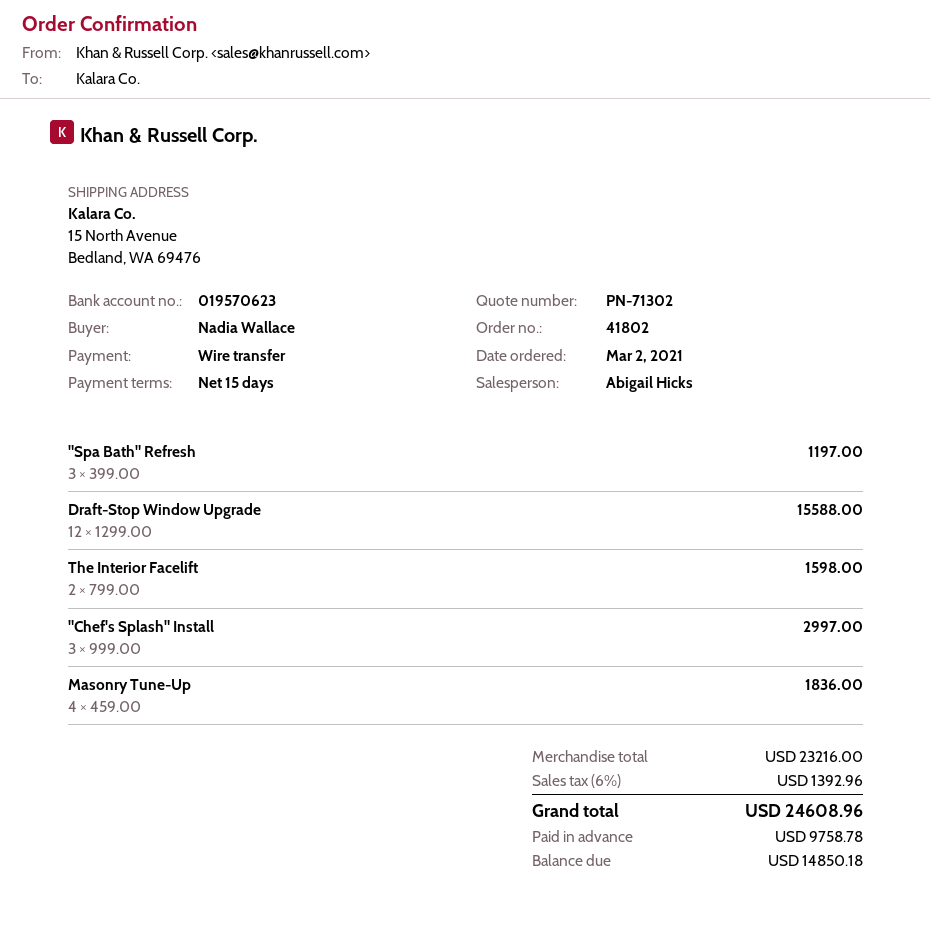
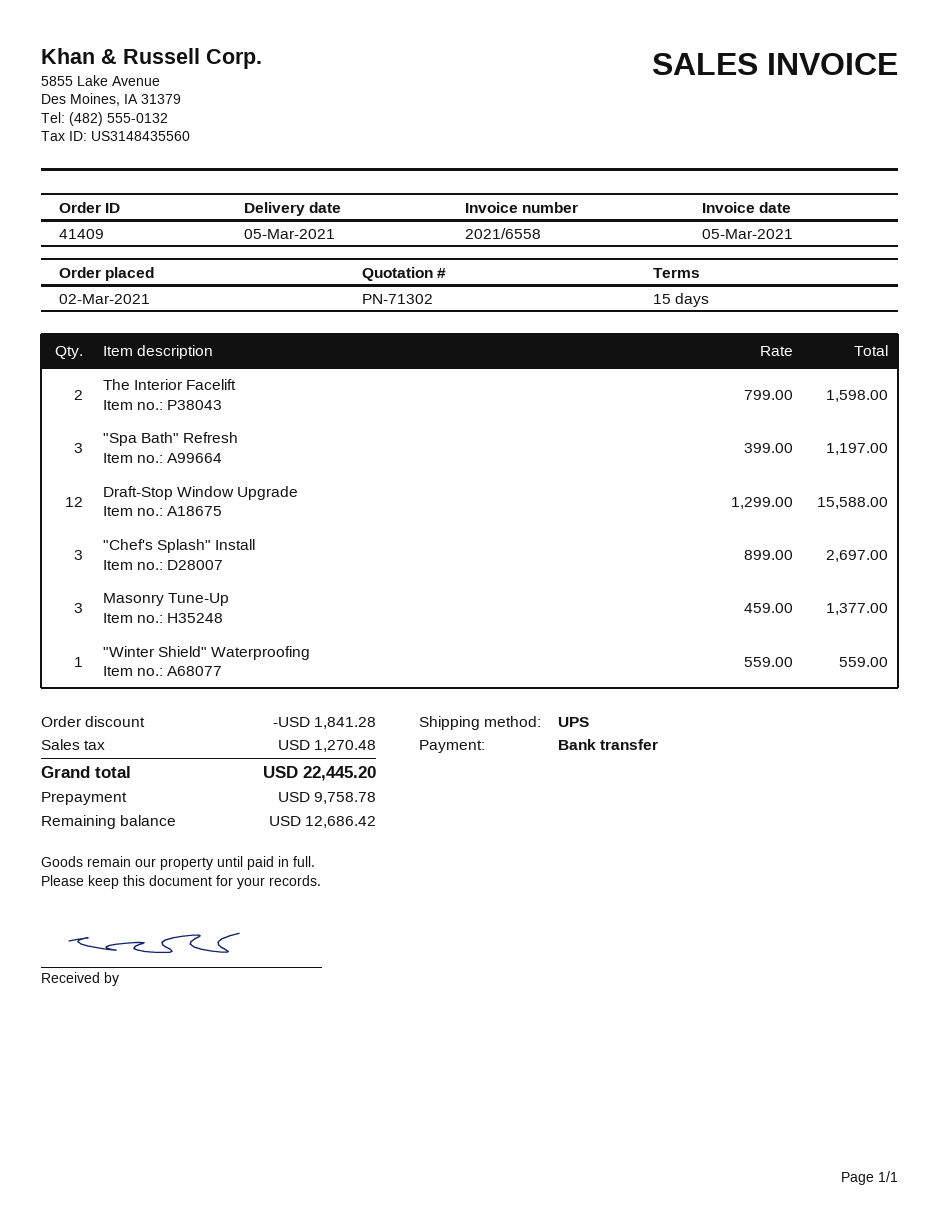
order number: 41802 -> 41409
"Chef's Splash" Install: 3 x 999.00 = 2997.00 -> 3 x 899.00 = 2697.00
Masonry Tune-Up: 4 x 459.00 = 1836.00 -> 3 x 459.00 = 1377.00
"Winter Shield" Waterproofing: none -> 1 x 559.00 = 559.00
discount: none -> 1841.28
tax: 1392.96 -> 1270.48
total: 24608.96 -> 22445.20
balance: 14850.18 -> 12686.42

